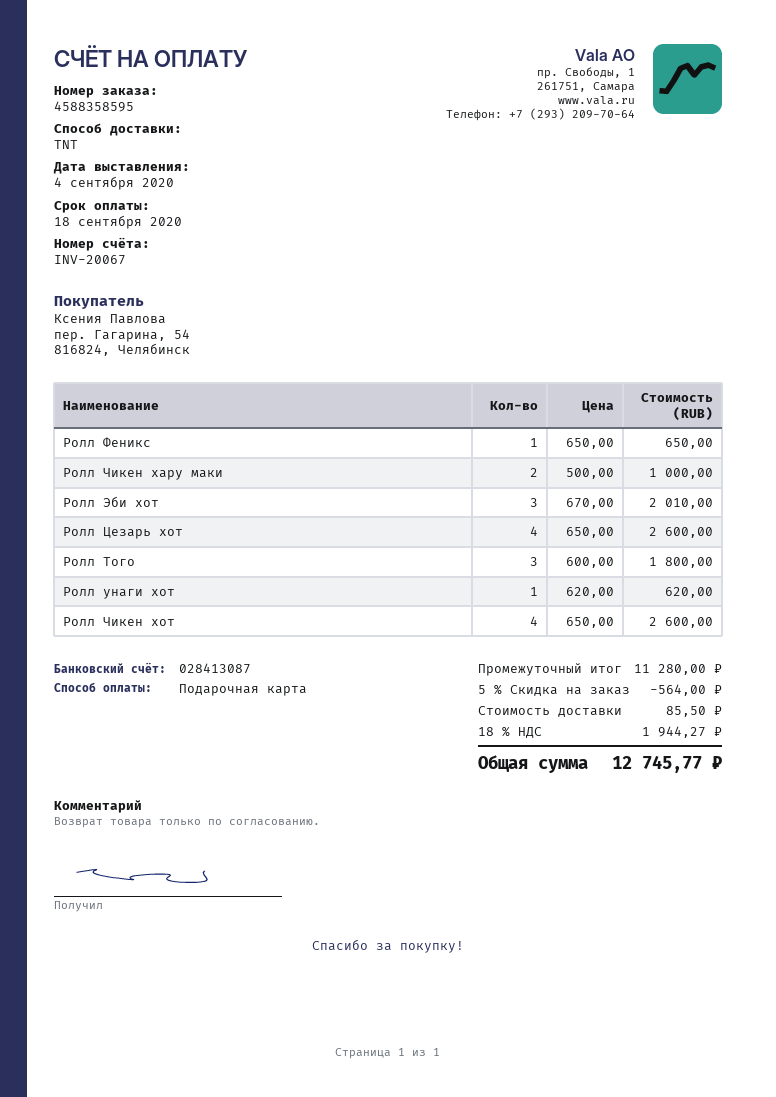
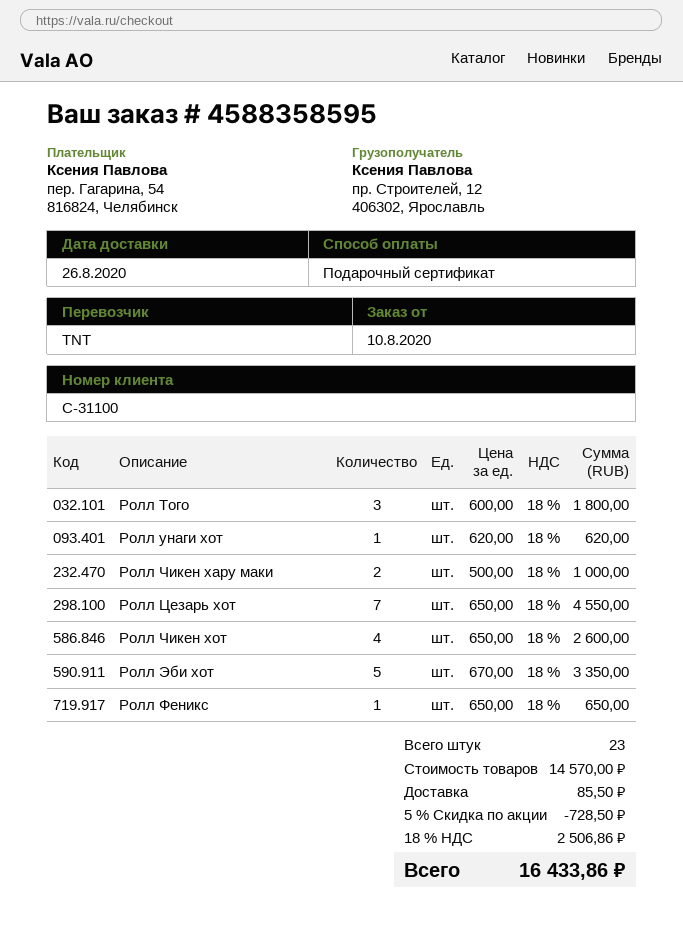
Ролл Эби хот: 3 x 670.00 = 2010.00 -> 5 x 670.00 = 3350.00
Ролл Цезарь хот: 4 x 650.00 = 2600.00 -> 7 x 650.00 = 4550.00
subtotal: 11280.00 -> 14570.00
discount: 5% = 564.00 -> 5% = 728.50
tax: 18% = 1944.27 -> 18% = 2506.86
total: 12745.77 -> 16433.86

